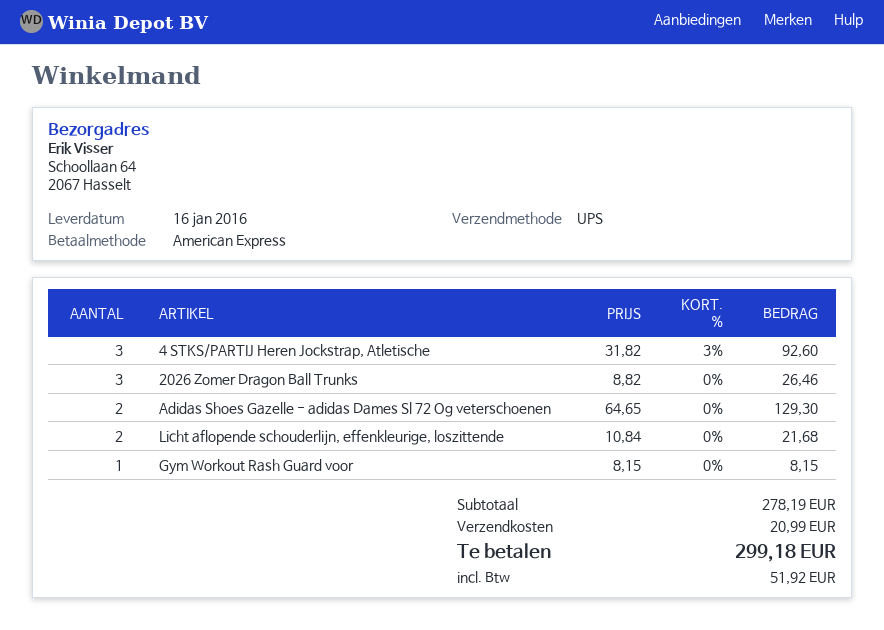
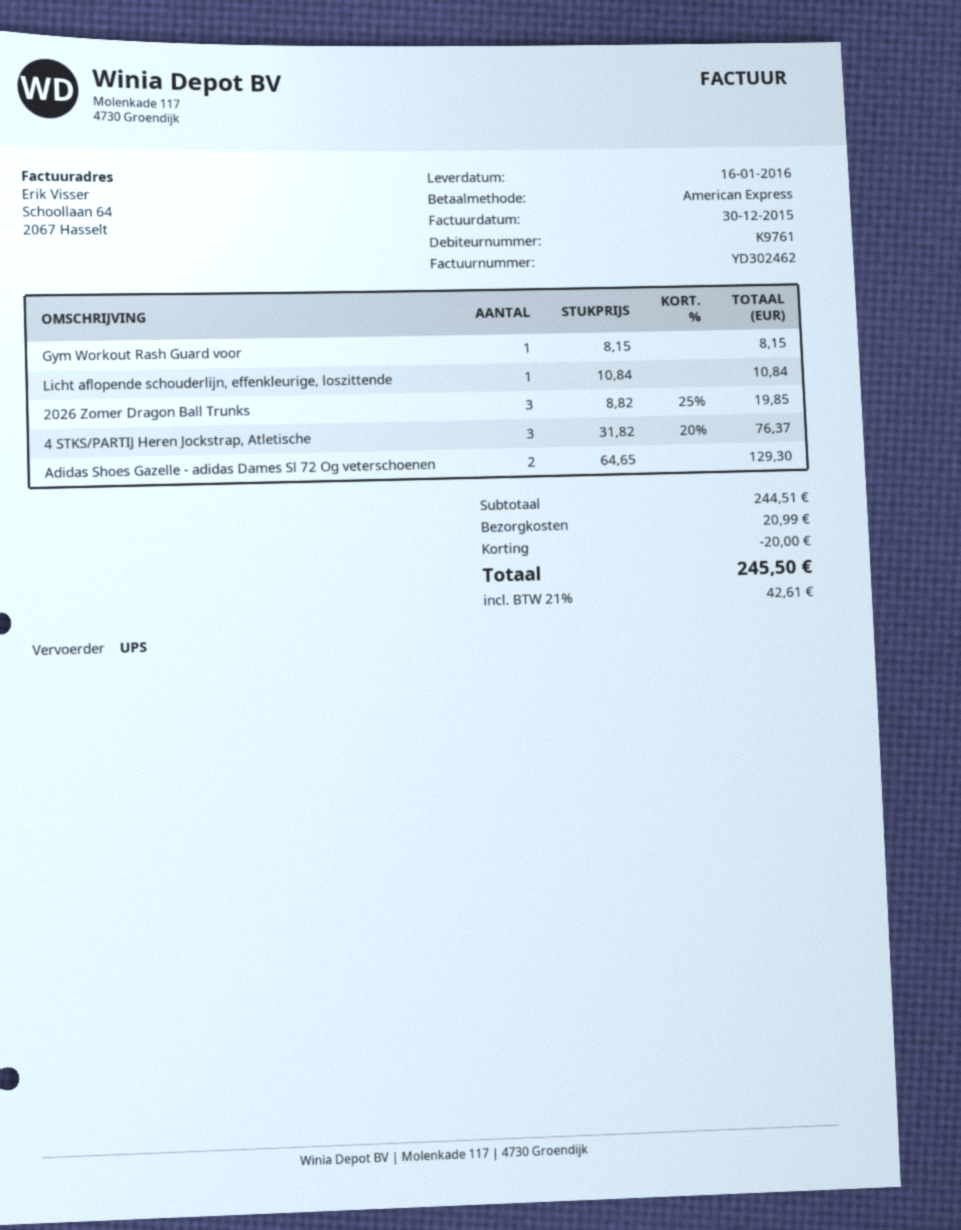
4 STKS/PARTIJ Heren Jockstrap, Atletische: 3 x 31.82 - 3% = 92.60 -> 3 x 31.82 - 20% = 76.37
2026 Zomer Dragon Ball Trunks: 3 x 8.82 = 26.46 -> 3 x 8.82 - 25% = 19.85
Licht aflopende schouderlijn, effenkleurige, loszittende: 2 x 10.84 = 21.68 -> 1 x 10.84 = 10.84
subtotal: 278.19 -> 244.51
discount: none -> 20.00
tax: 51.92 -> 42.61
total: 299.18 -> 245.50

